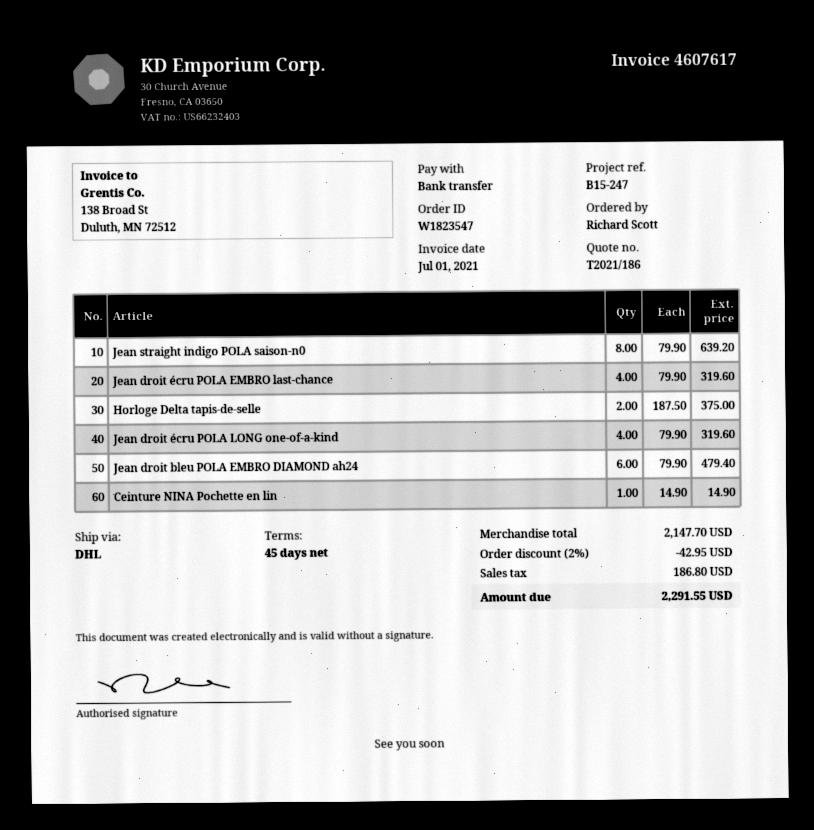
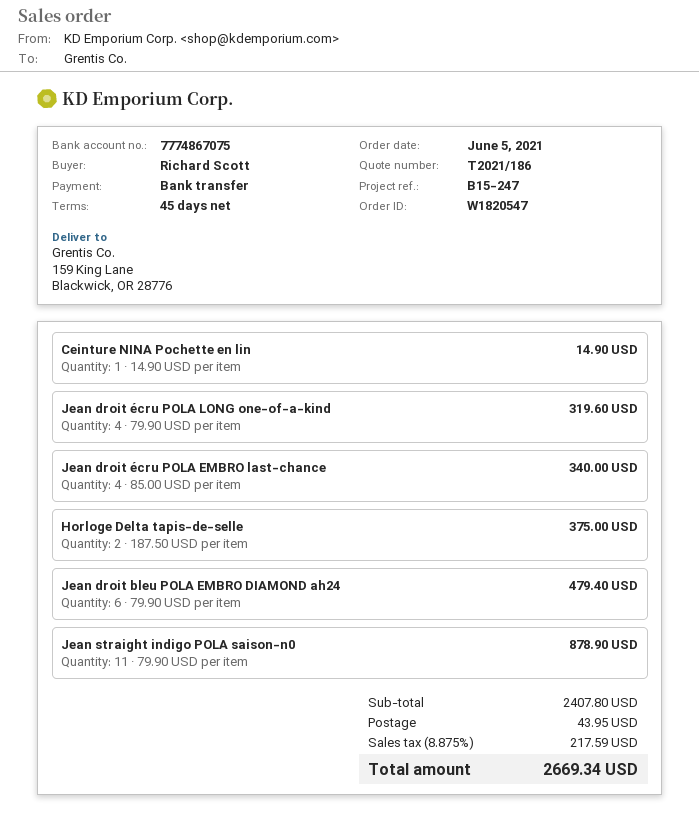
order number: W1823547 -> W1820547
Jean straight indigo POLA saison-n0: 8 x 79.90 = 639.20 -> 11 x 79.90 = 878.90
Jean droit écru POLA EMBRO last-chance: 4 x 79.90 = 319.60 -> 4 x 85.00 = 340.00
subtotal: 2147.70 -> 2407.80
discount: 2% = 42.95 -> none
shipping: none -> 43.95
tax: 186.80 -> 217.59
total: 2291.55 -> 2669.34

